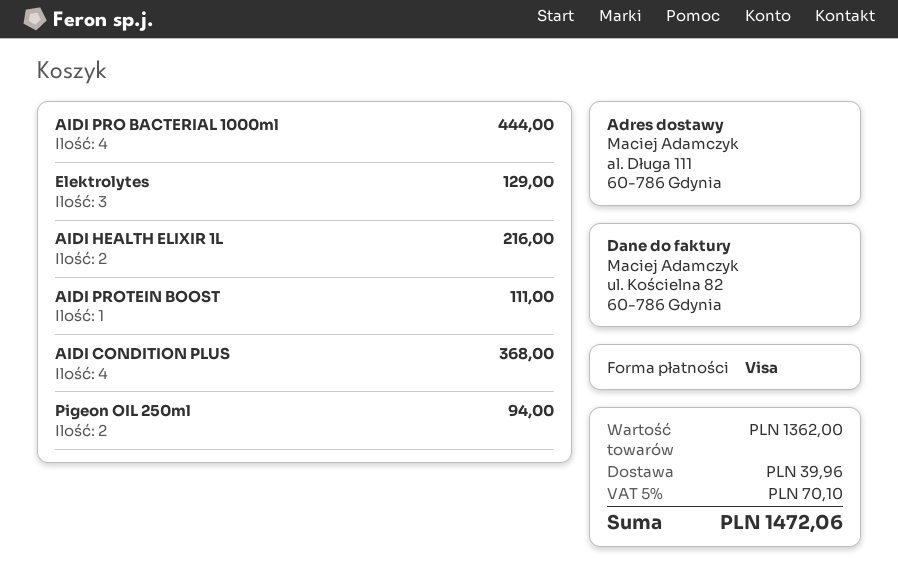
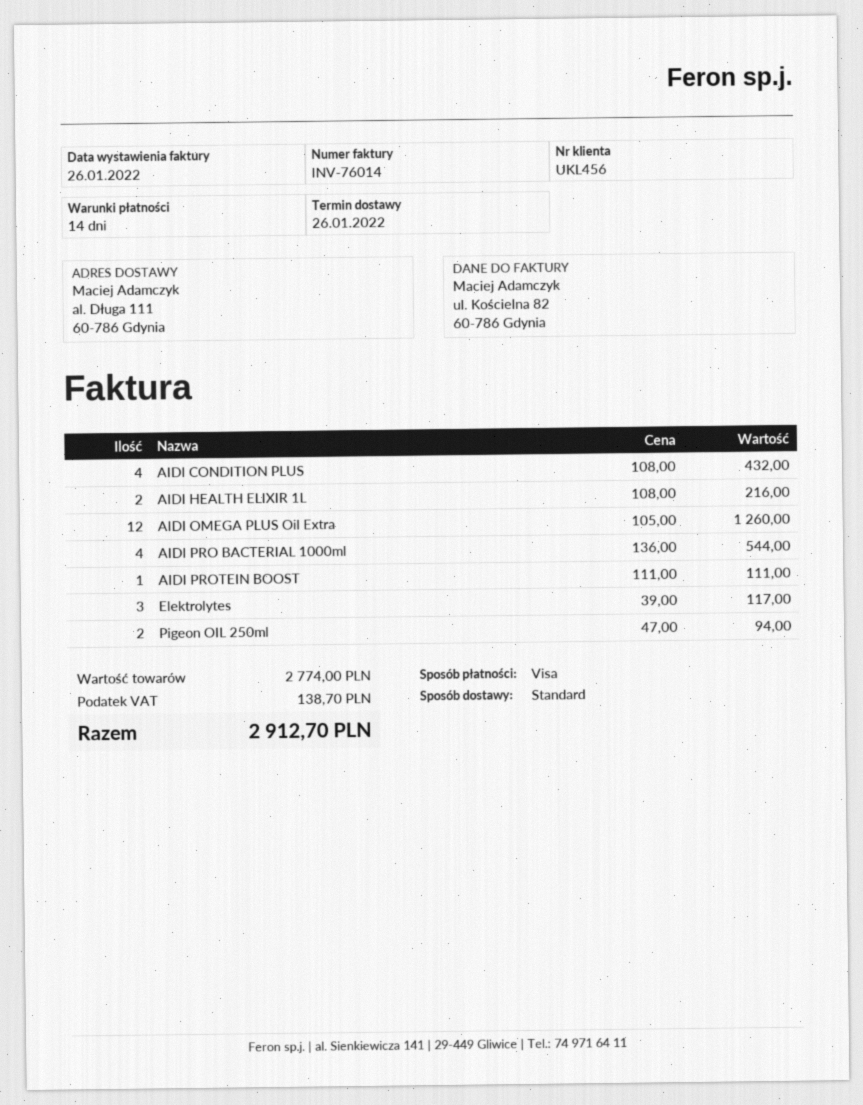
AIDI PRO BACTERIAL 1000ml: 4 for 444.00 -> 4 for 544.00
Elektrolytes: 3 for 129.00 -> 3 for 117.00
AIDI CONDITION PLUS: 4 for 368.00 -> 4 for 432.00
AIDI OMEGA PLUS Oil Extra: none -> 12 for 1260.00
subtotal: 1362.00 -> 2774.00
shipping: 39.96 -> none
tax: 70.10 -> 138.70
total: 1472.06 -> 2912.70

